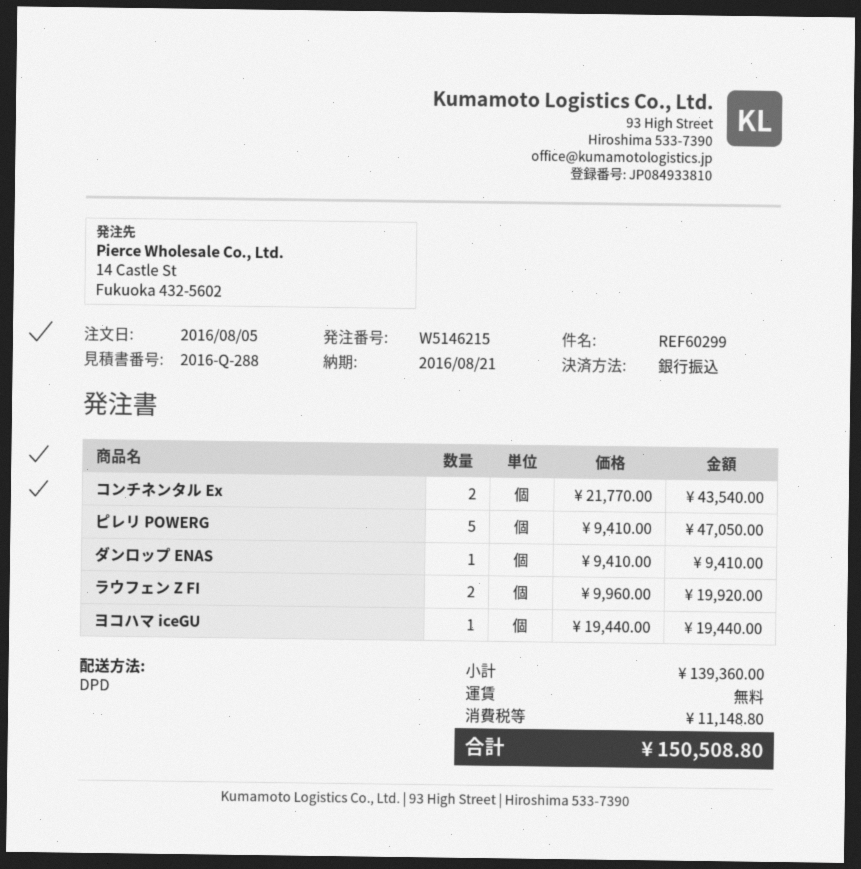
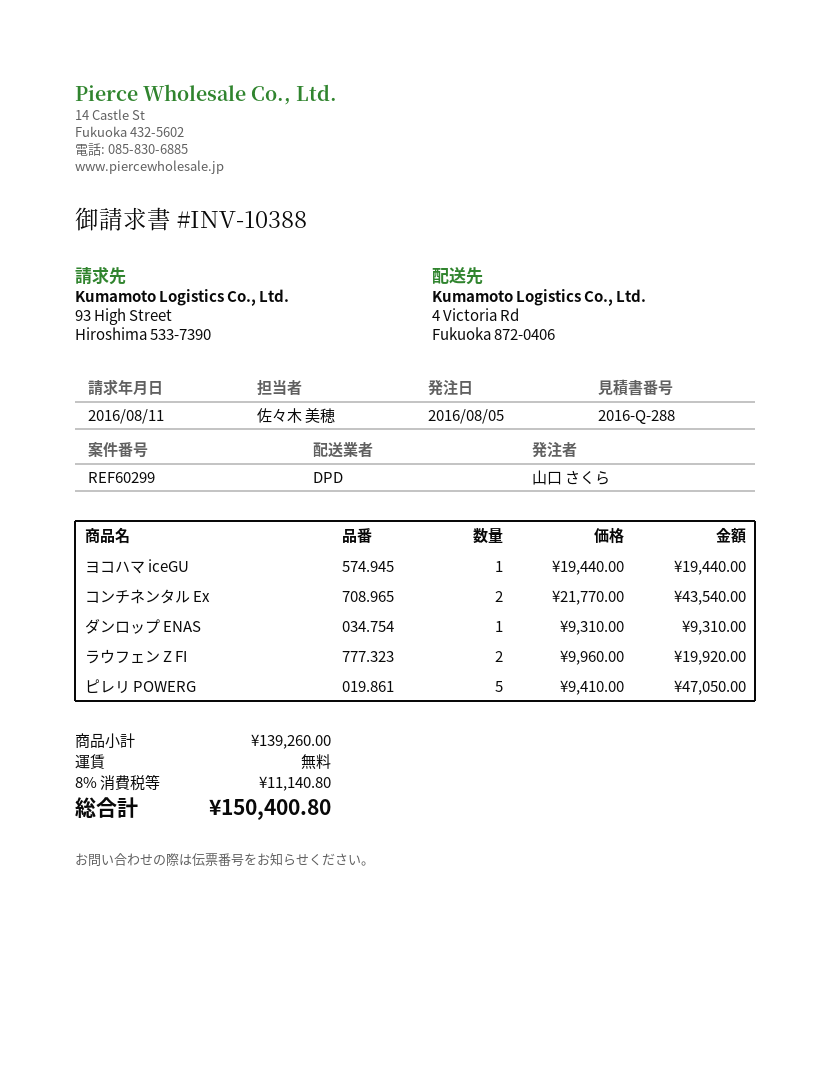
ダンロップ ENAS: 1 x 9410.00 = 9410.00 -> 1 x 9310.00 = 9310.00
subtotal: 139360.00 -> 139260.00
tax: 11148.80 -> 11140.80
total: 150508.80 -> 150400.80

